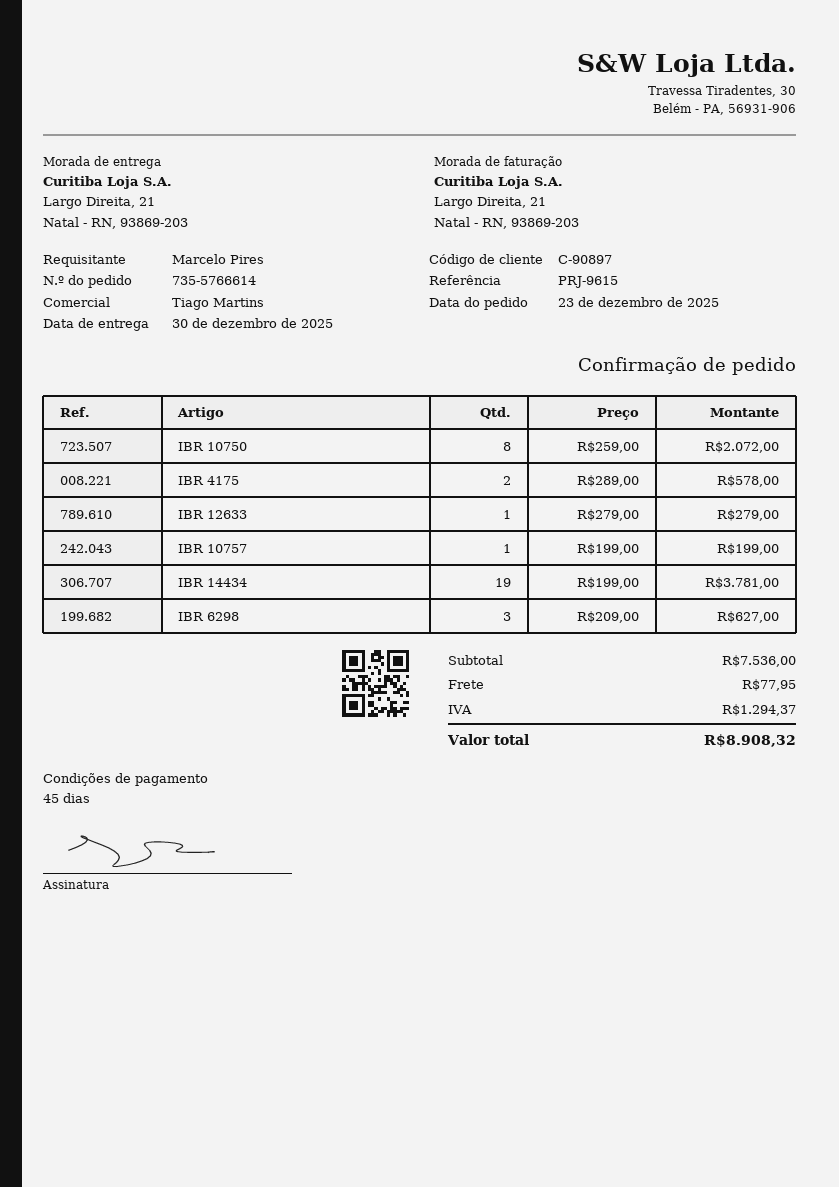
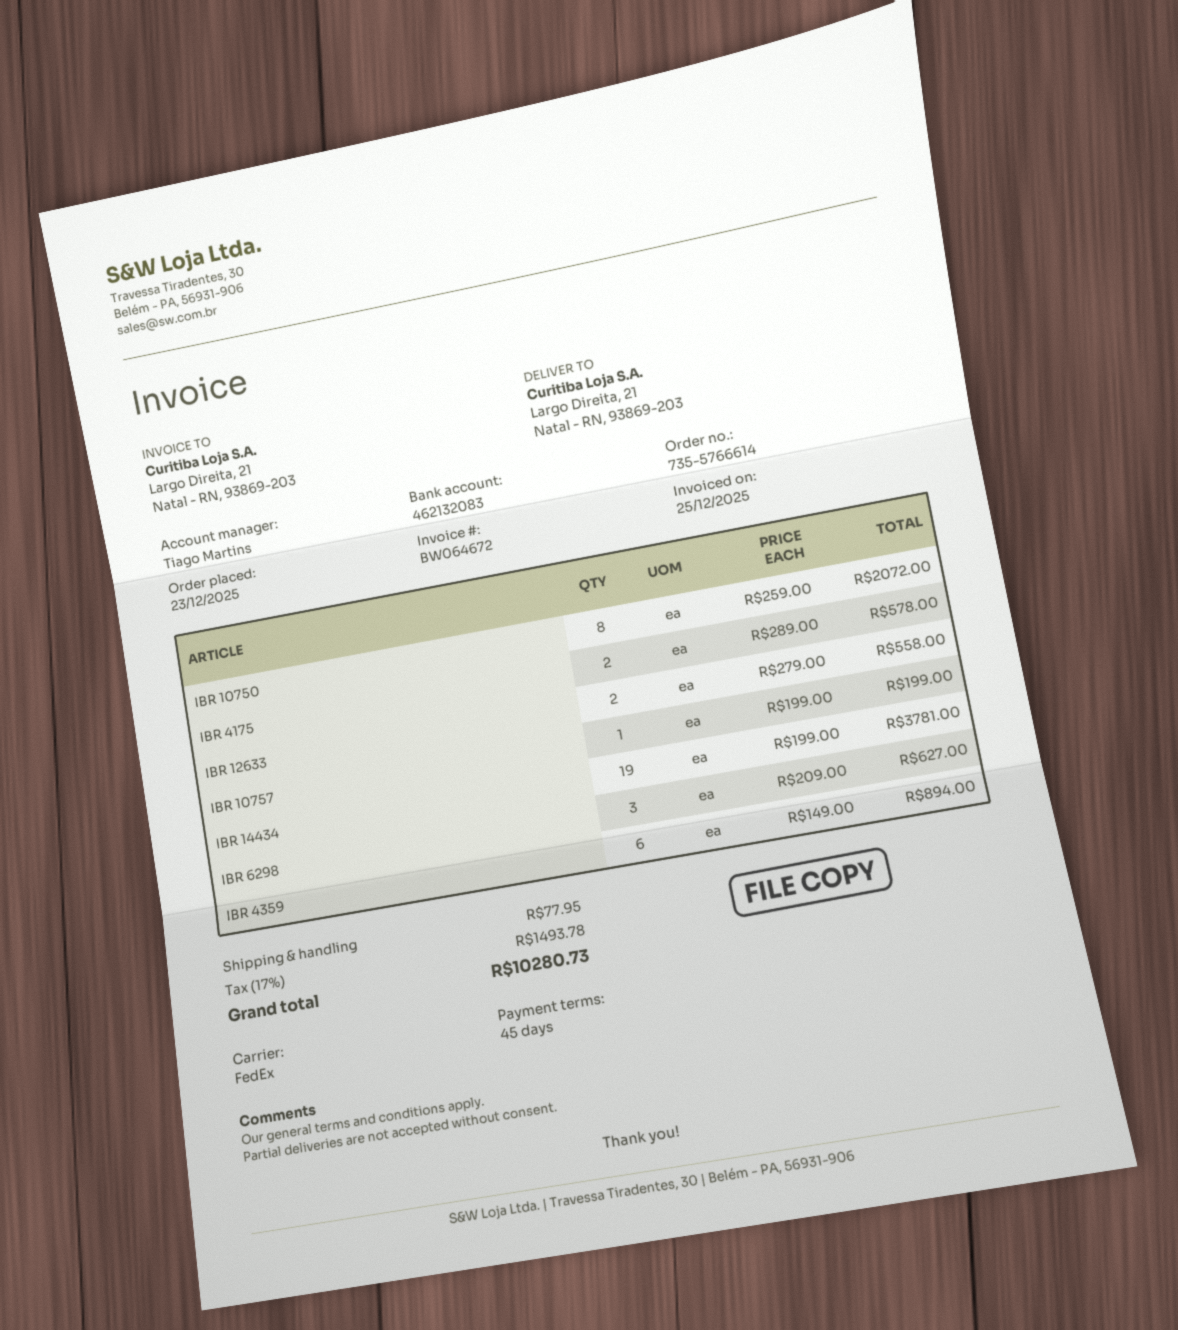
IBR 12633: 1 x 279.00 = 279.00 -> 2 x 279.00 = 558.00
IBR 4359: none -> 6 x 149.00 = 894.00
tax: 1294.37 -> 1493.78
total: 8908.32 -> 10280.73

